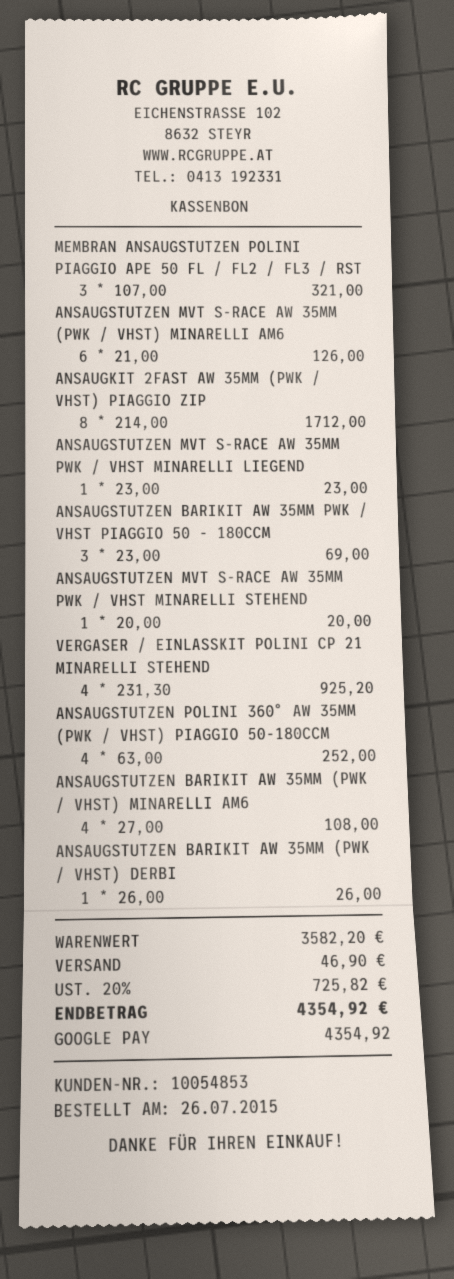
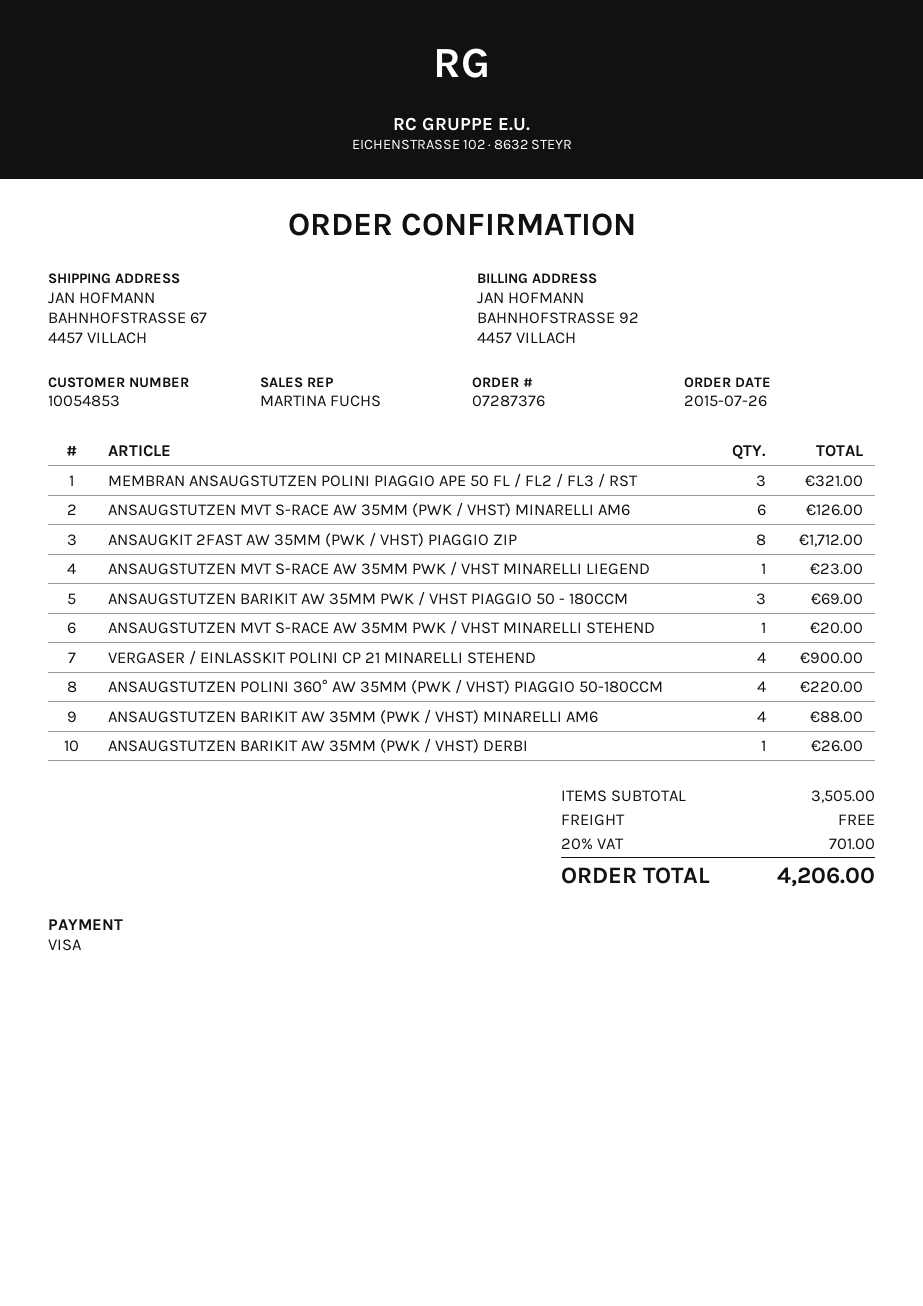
payment method: Google Pay -> Visa
VERGASER / EINLASSKIT POLINI CP 21 MINARELLI STEHEND: 4 for 925.20 -> 4 for 900.00
ANSAUGSTUTZEN POLINI 360° AW 35MM (PWK / VHST) PIAGGIO 50-180CCM: 4 for 252.00 -> 4 for 220.00
ANSAUGSTUTZEN BARIKIT AW 35MM (PWK / VHST) MINARELLI AM6: 4 for 108.00 -> 4 for 88.00
subtotal: 3582.20 -> 3505.00
shipping: 46.90 -> 0.00
tax: 20% = 725.82 -> 20% = 701.00
total: 4354.92 -> 4206.00

